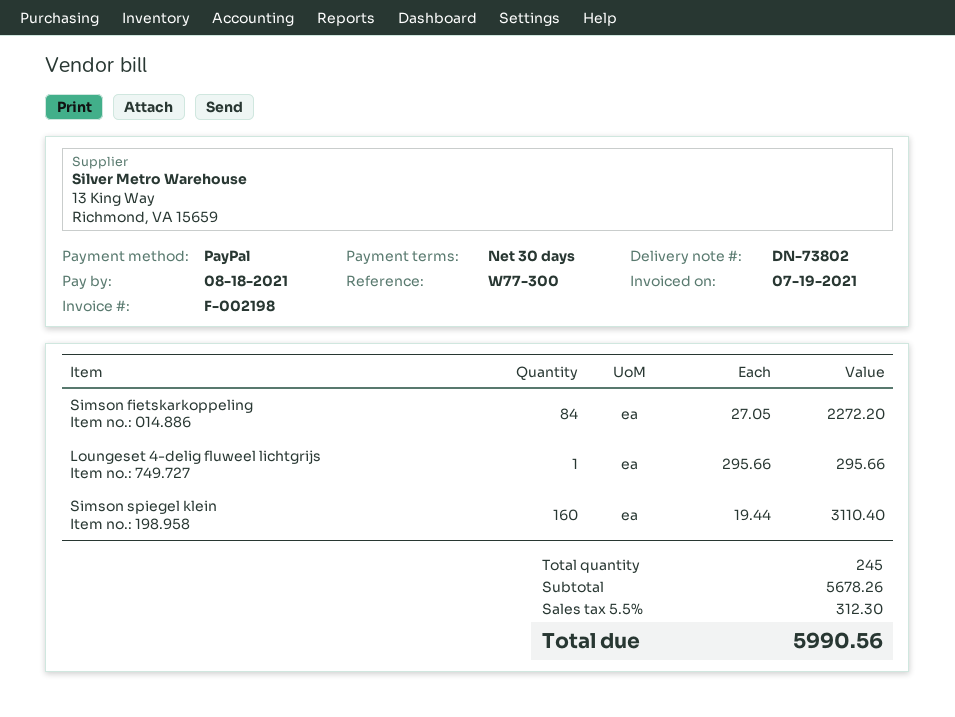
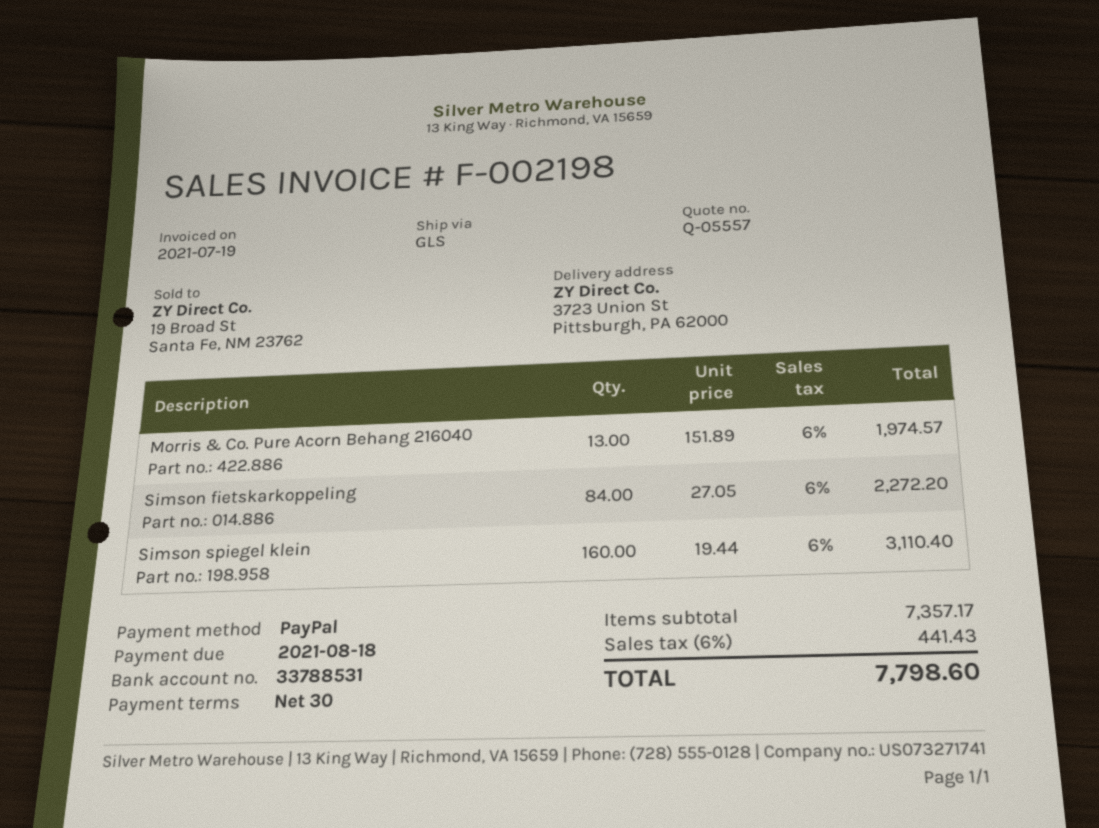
Loungeset 4-delig fluweel lichtgrijs: 1 x 295.66 = 295.66 -> none
Morris & Co. Pure Acorn Behang 216040: none -> 13 x 151.89 = 1974.57
subtotal: 5678.26 -> 7357.17
tax: 5.5% = 312.30 -> 6% = 441.43
total: 5990.56 -> 7798.60

